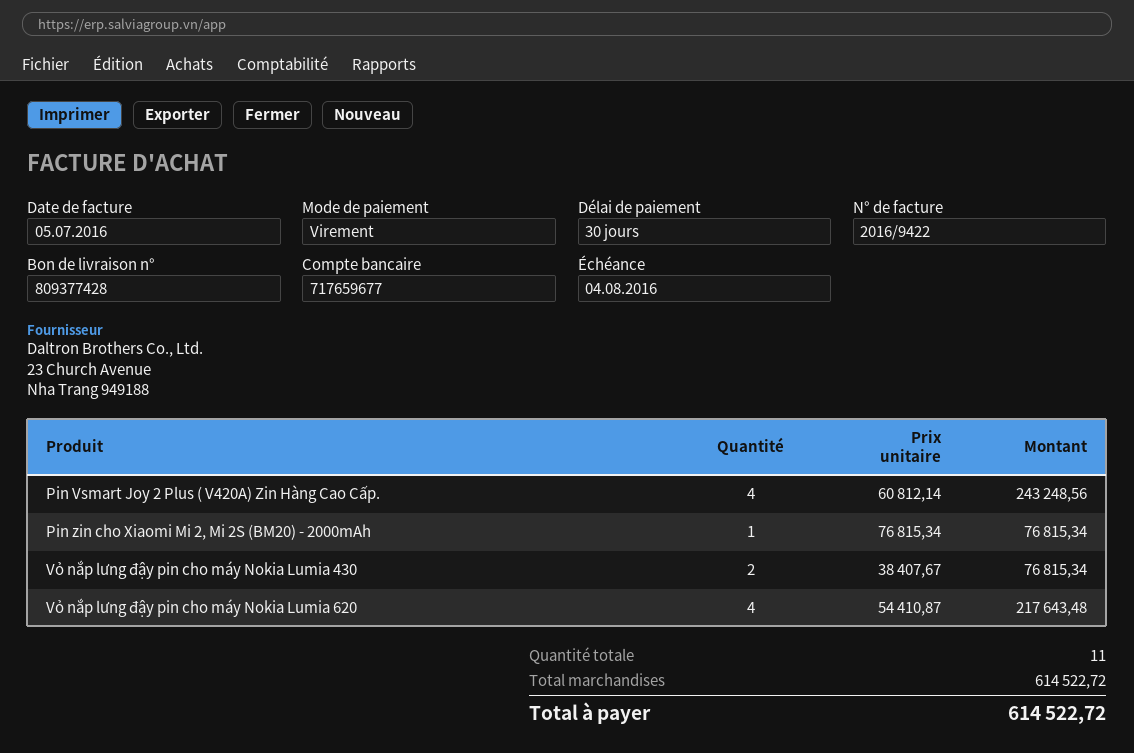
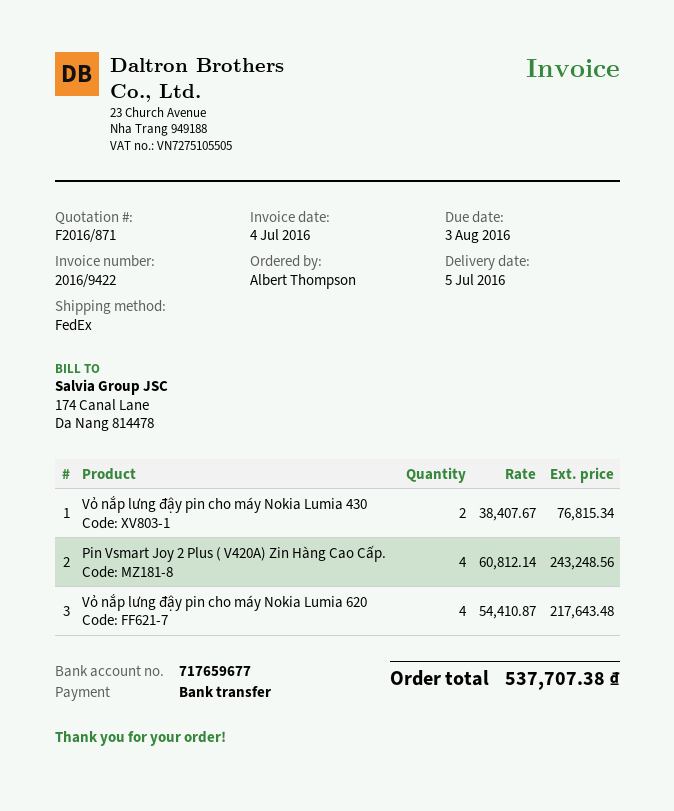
invoice date: 2016-07-05 -> 2016-07-04
due date: 2016-08-04 -> 2016-08-03
Pin zin cho Xiaomi Mi 2, Mi 2S (BM20) - 2000mAh: 1 x 76815.34 = 76815.34 -> none
total: 614522.72 -> 537707.38

